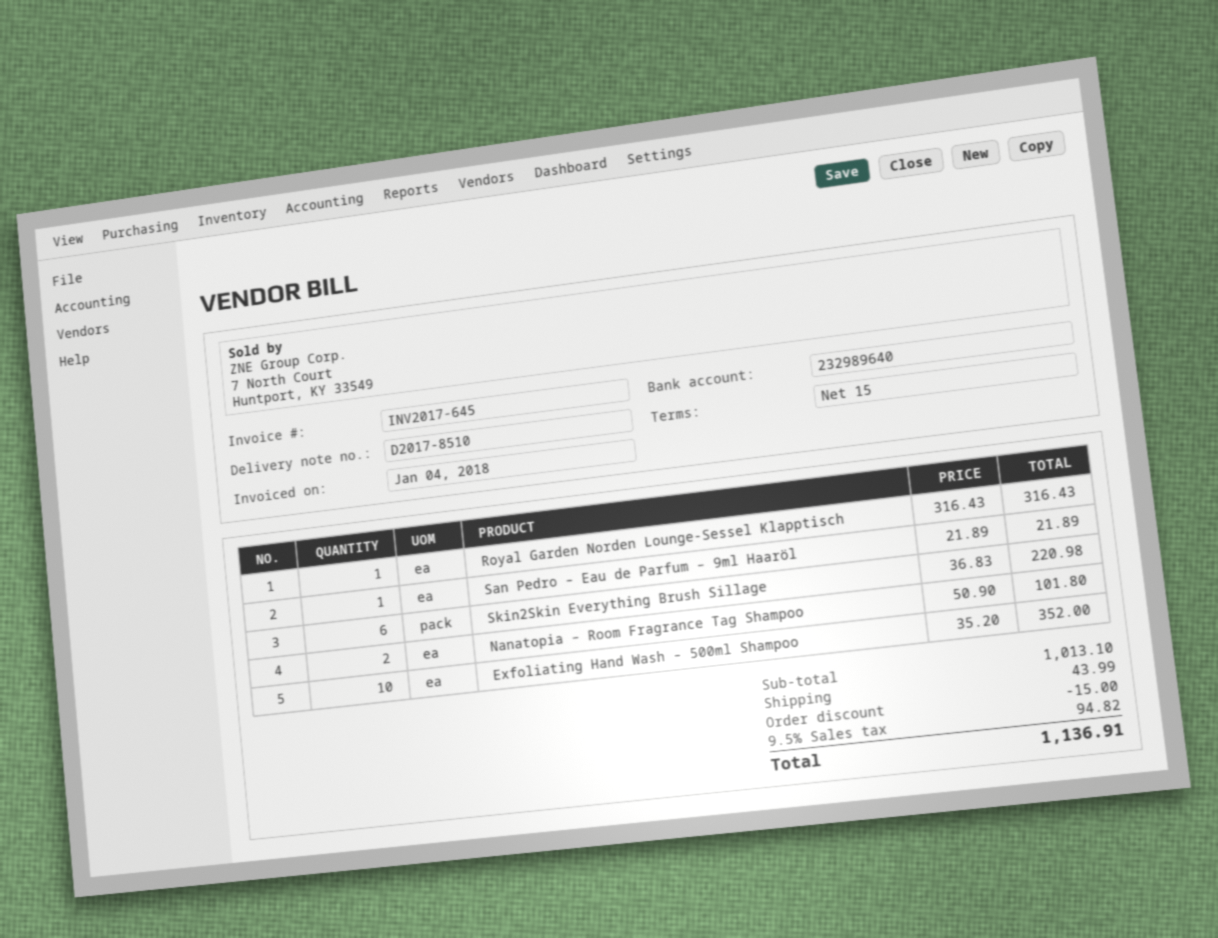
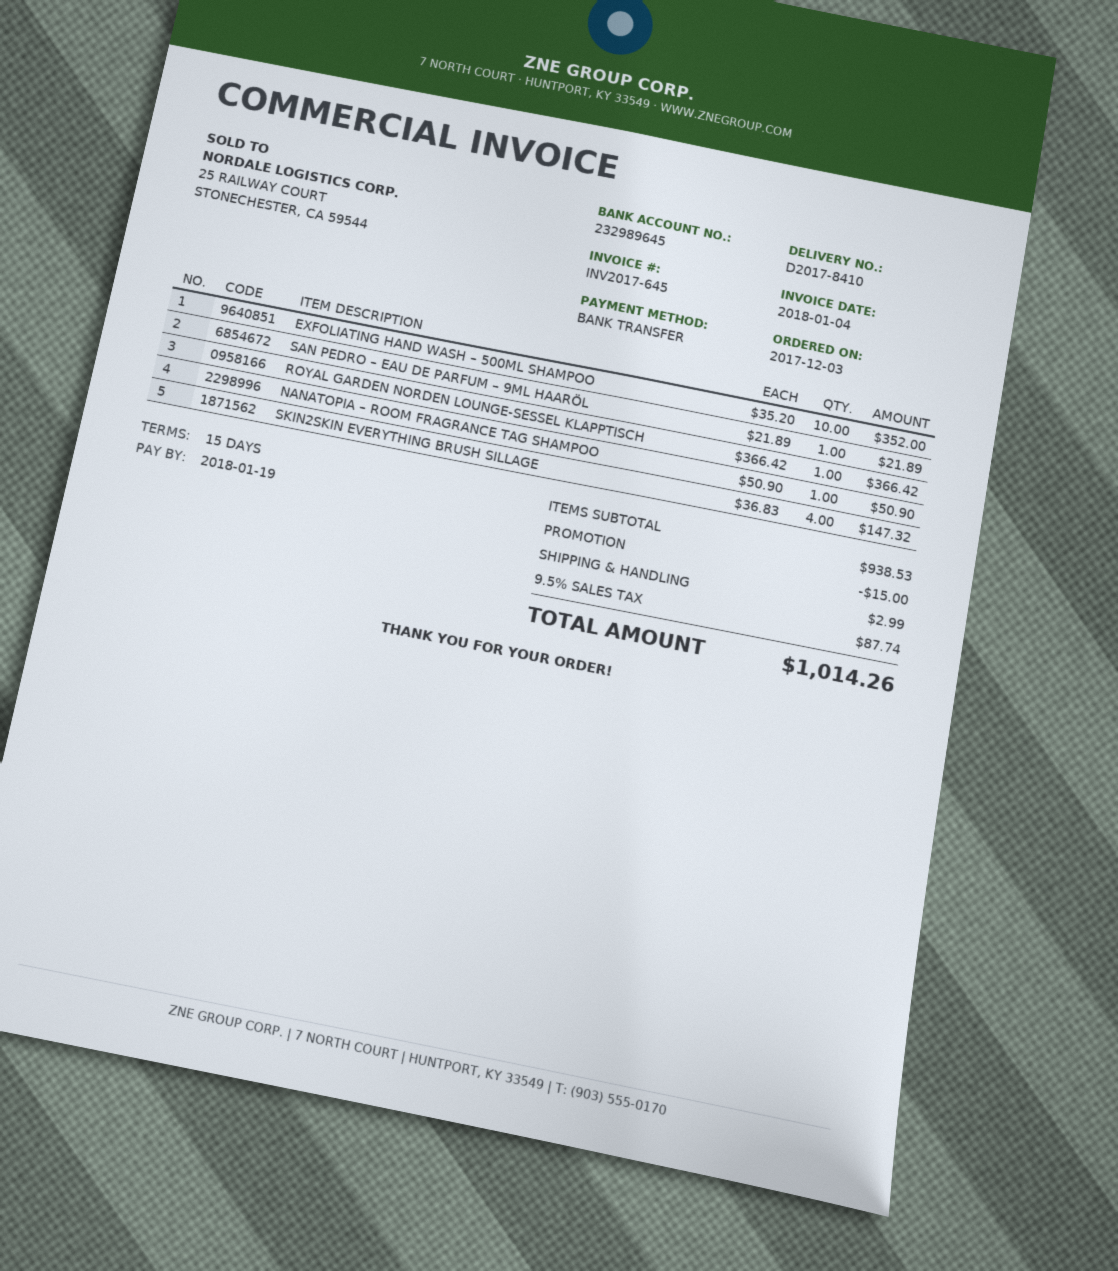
delivery note number: D2017-8510 -> D2017-8410
bank account: 232989640 -> 232989645
Royal Garden Norden Lounge-Sessel Klapptisch: 1 x 316.43 = 316.43 -> 1 x 366.42 = 366.42
Skin2Skin Everything Brush Sillage: 6 x 36.83 = 220.98 -> 4 x 36.83 = 147.32
Nanatopia – Room Fragrance Tag Shampoo: 2 x 50.90 = 101.80 -> 1 x 50.90 = 50.90
subtotal: 1013.10 -> 938.53
shipping: 43.99 -> 2.99
tax: 9.5% = 94.82 -> 9.5% = 87.74
total: 1136.91 -> 1014.26

